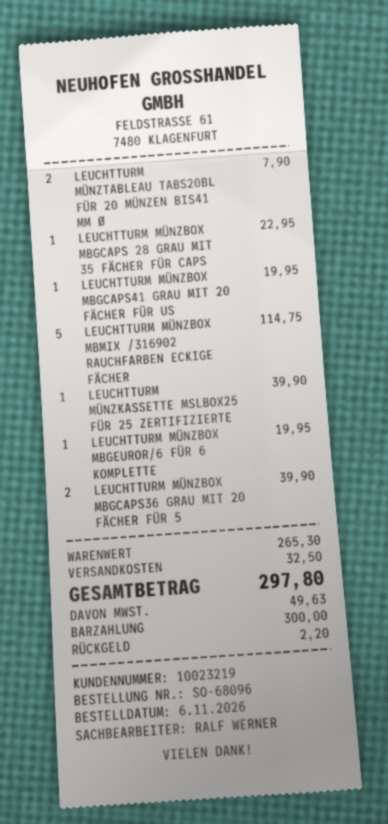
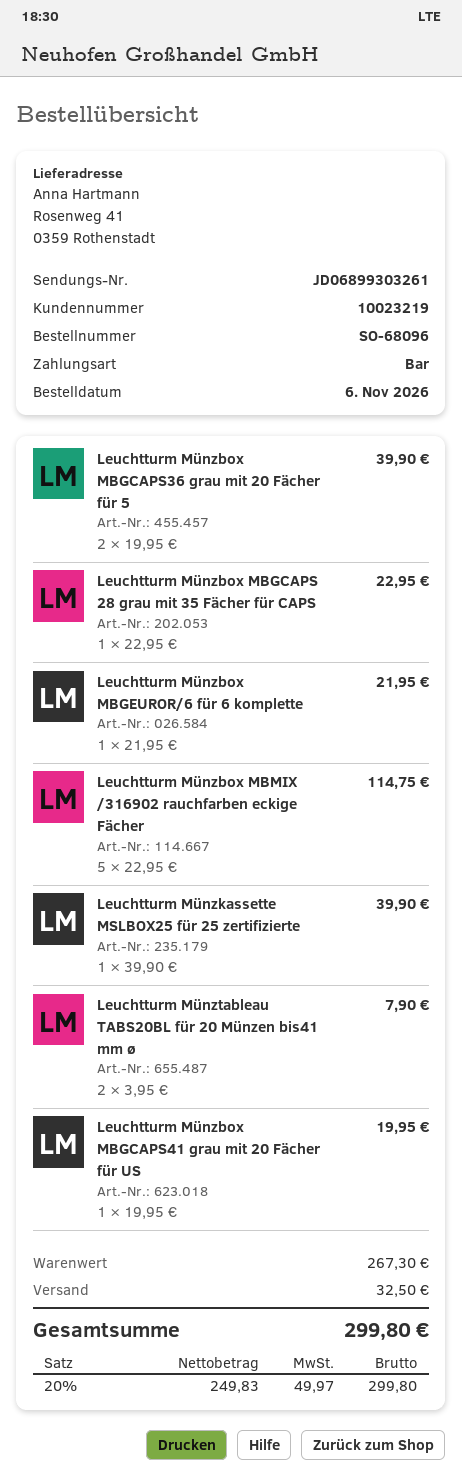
LEUCHTTURM MÜNZBOX MBGEUROR/6 FÜR 6 KOMPLETTE: 1 for 19.95 -> 1 for 21.95
subtotal: 265.30 -> 267.30
tax: 49.63 -> 49.97
total: 297.80 -> 299.80

